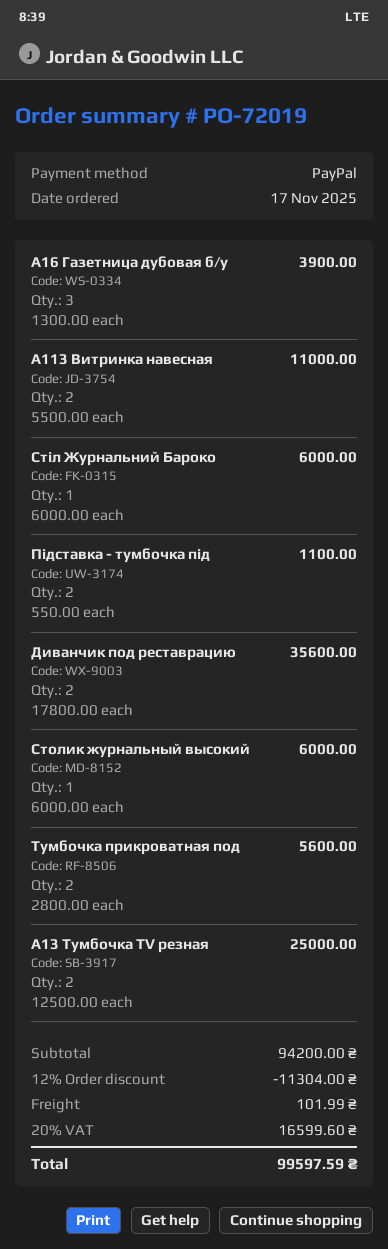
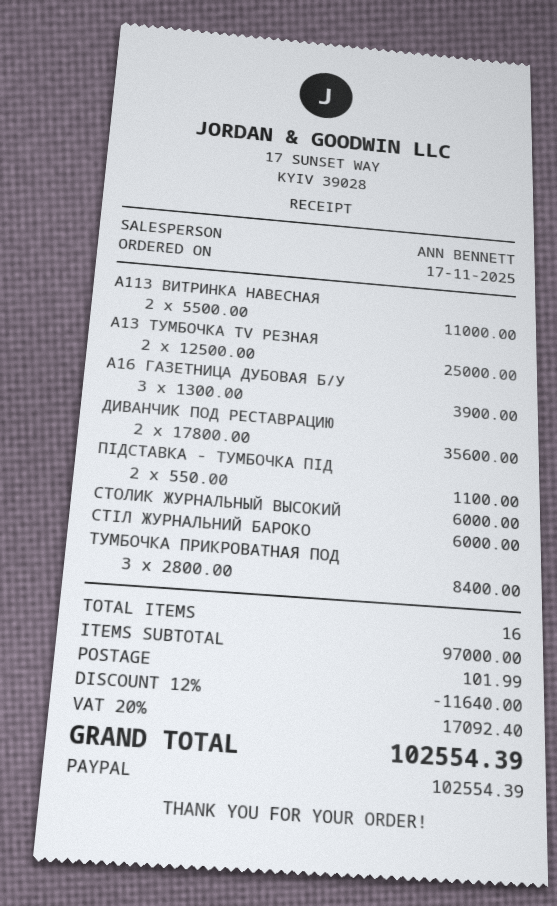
Тумбочка прикроватная под: 2 x 2800.00 = 5600.00 -> 3 x 2800.00 = 8400.00
subtotal: 94200.00 -> 97000.00
discount: 12% = 11304.00 -> 12% = 11640.00
tax: 20% = 16599.60 -> 20% = 17092.40
total: 99597.59 -> 102554.39

